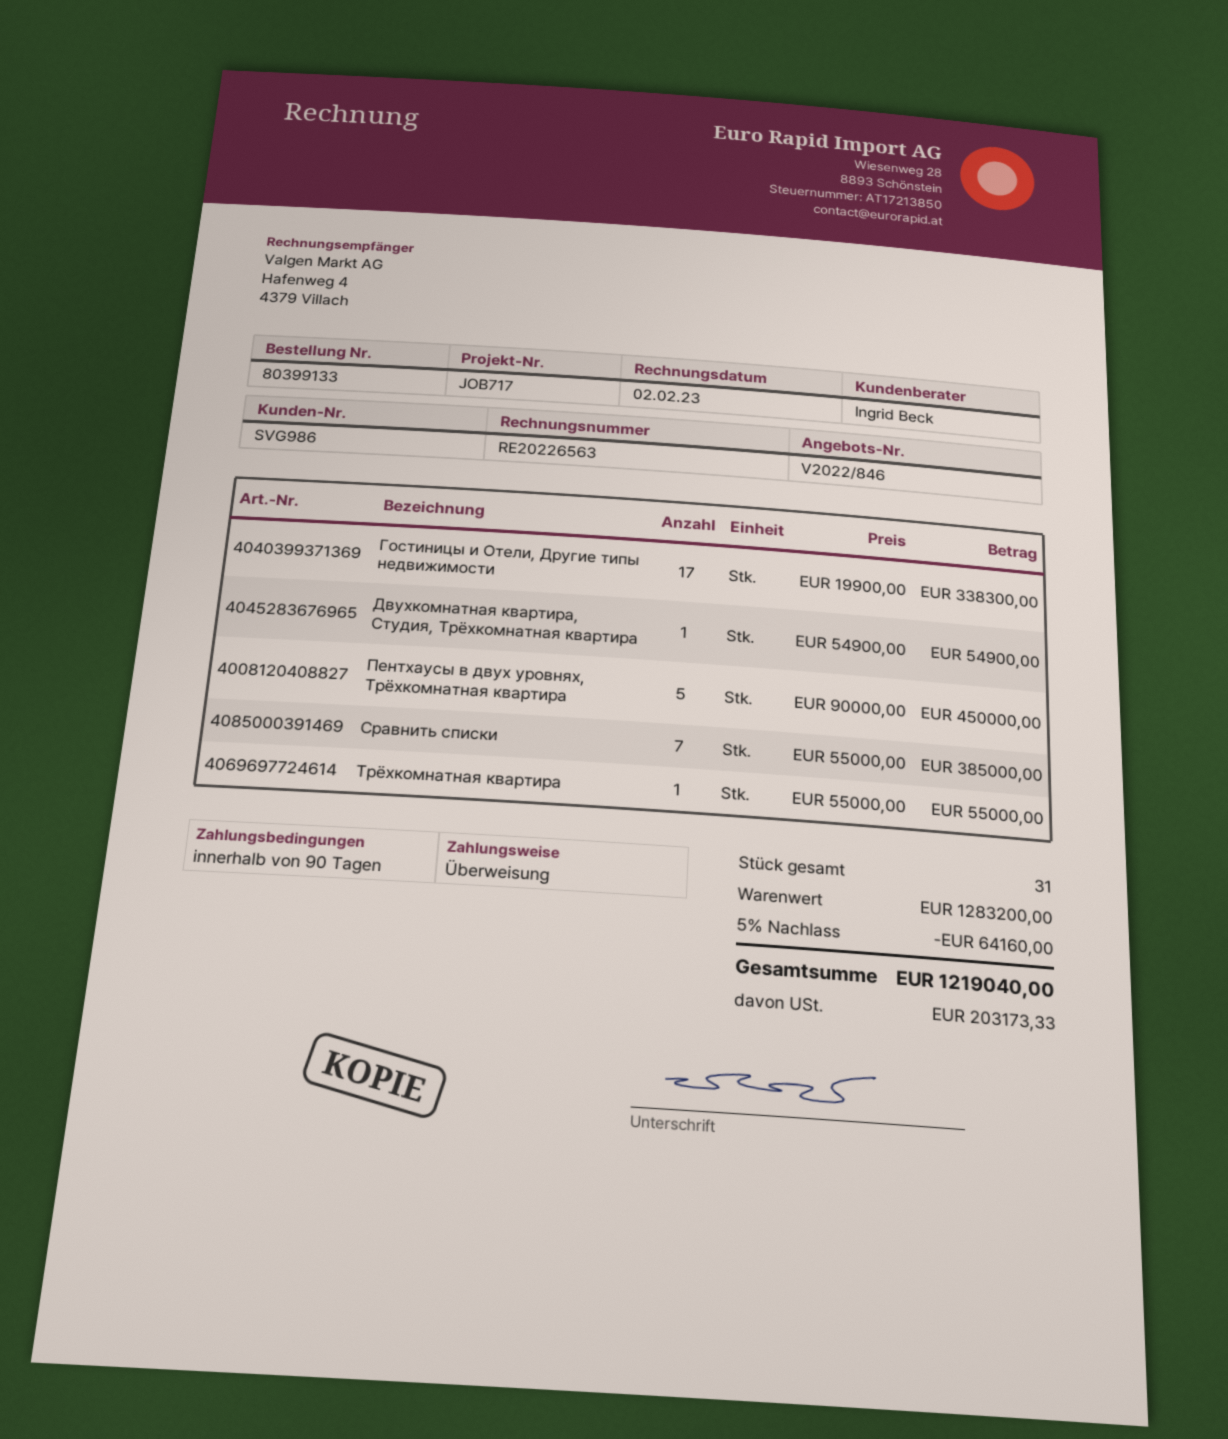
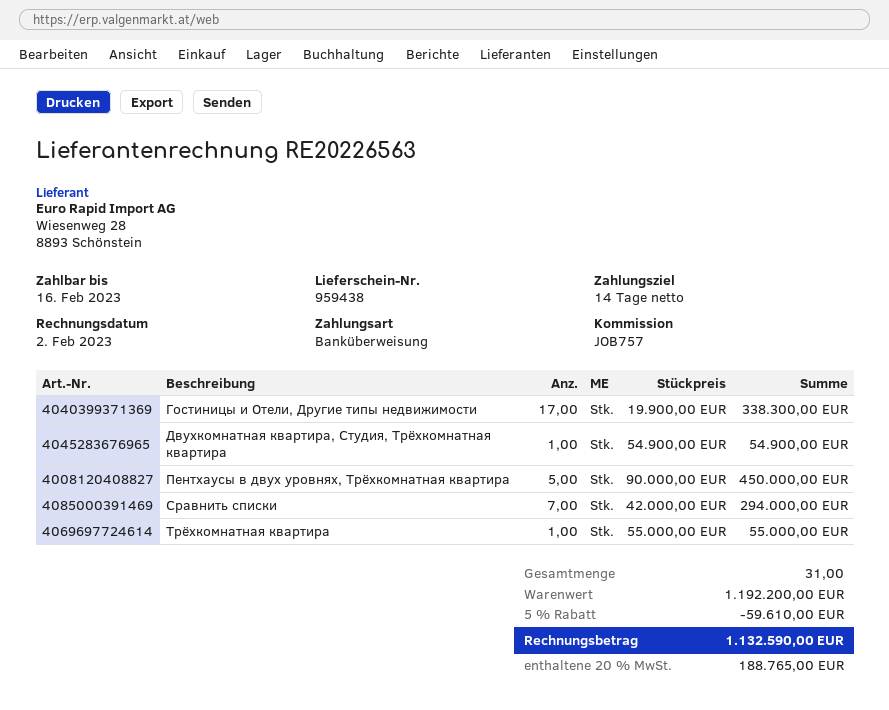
payment terms: 90 days -> 14 days
reference: JOB717 -> JOB757
Сравнить списки: 7 x 55000.00 = 385000.00 -> 7 x 42000.00 = 294000.00
subtotal: 1283200.00 -> 1192200.00
discount: 5% = 64160.00 -> 5% = 59610.00
tax: 203173.33 -> 188765.00
total: 1219040.00 -> 1132590.00

